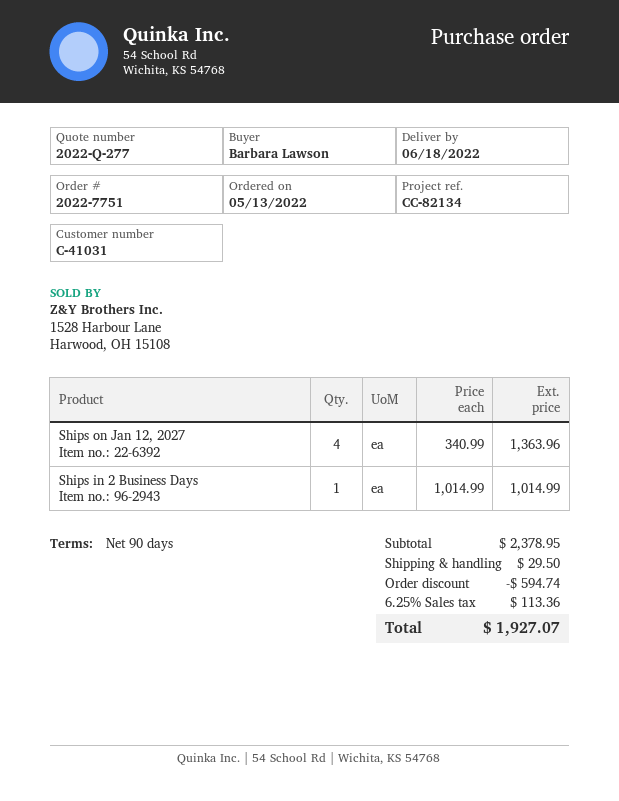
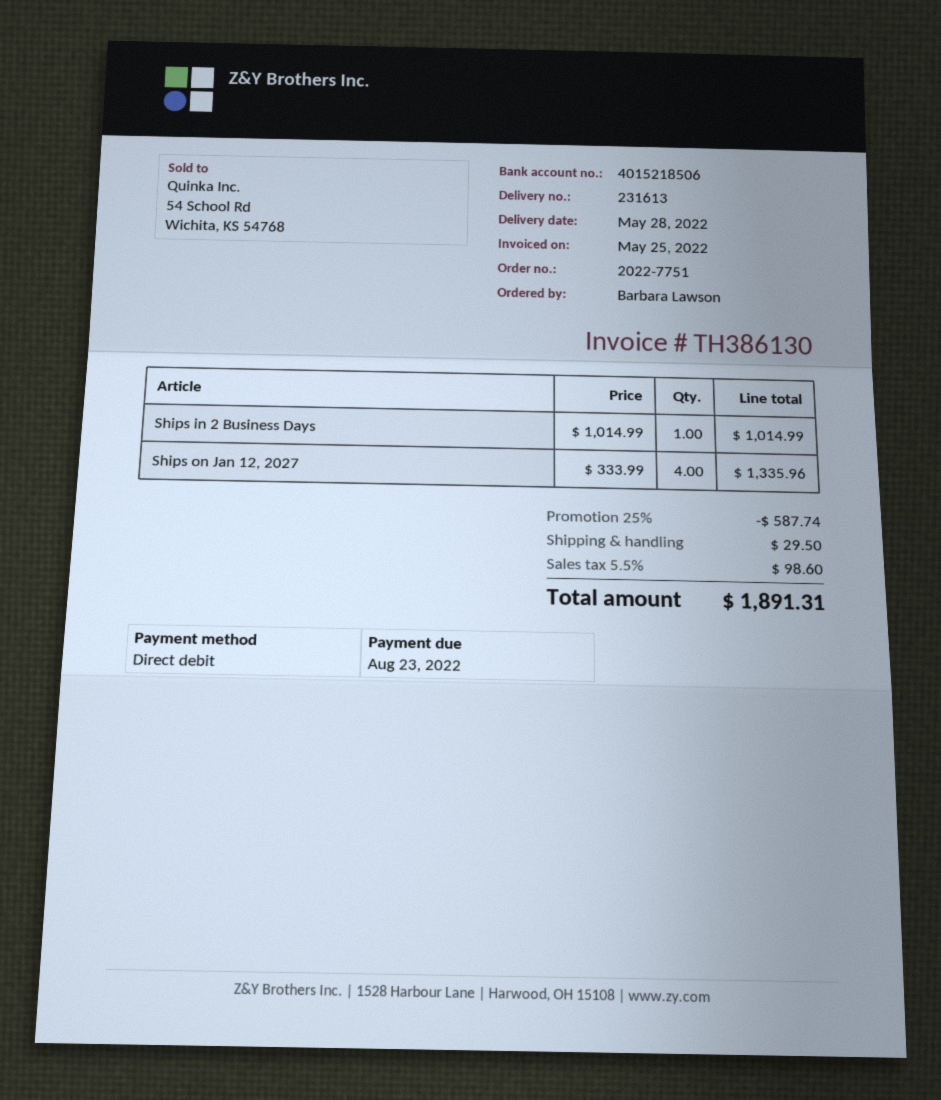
delivery date: 2022-06-18 -> 2022-05-28
Ships on Jan 12, 2027: 4 x 340.99 = 1363.96 -> 4 x 333.99 = 1335.96
discount: 594.74 -> 587.74
tax: 6.25% = 113.36 -> 5.5% = 98.60
total: 1927.07 -> 1891.31

